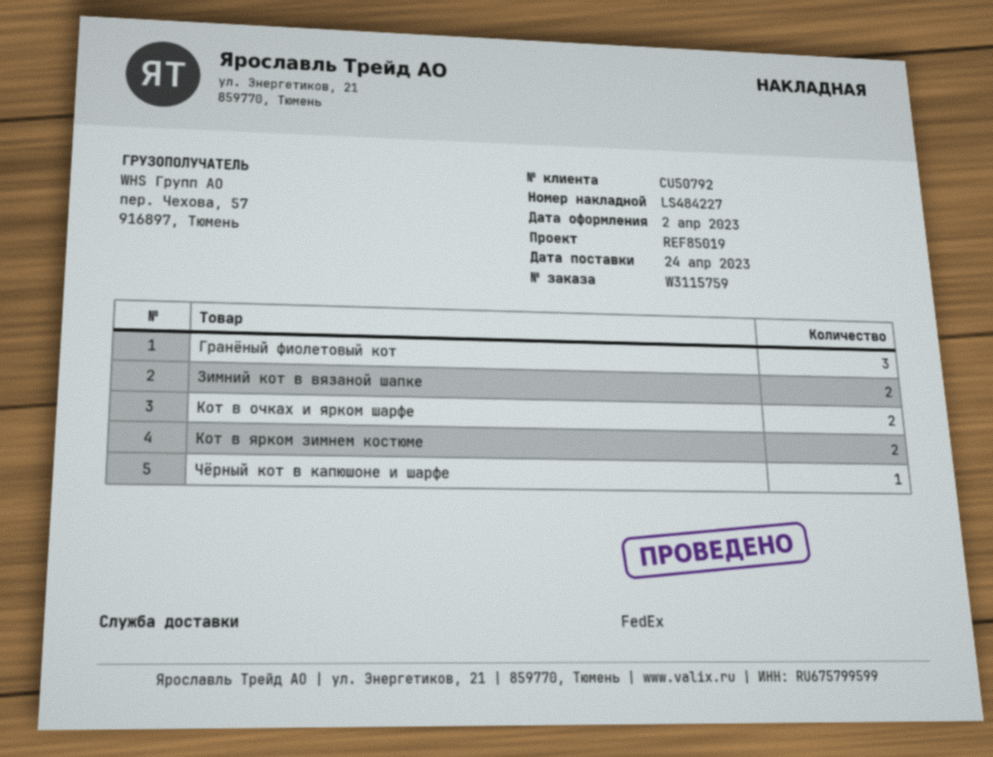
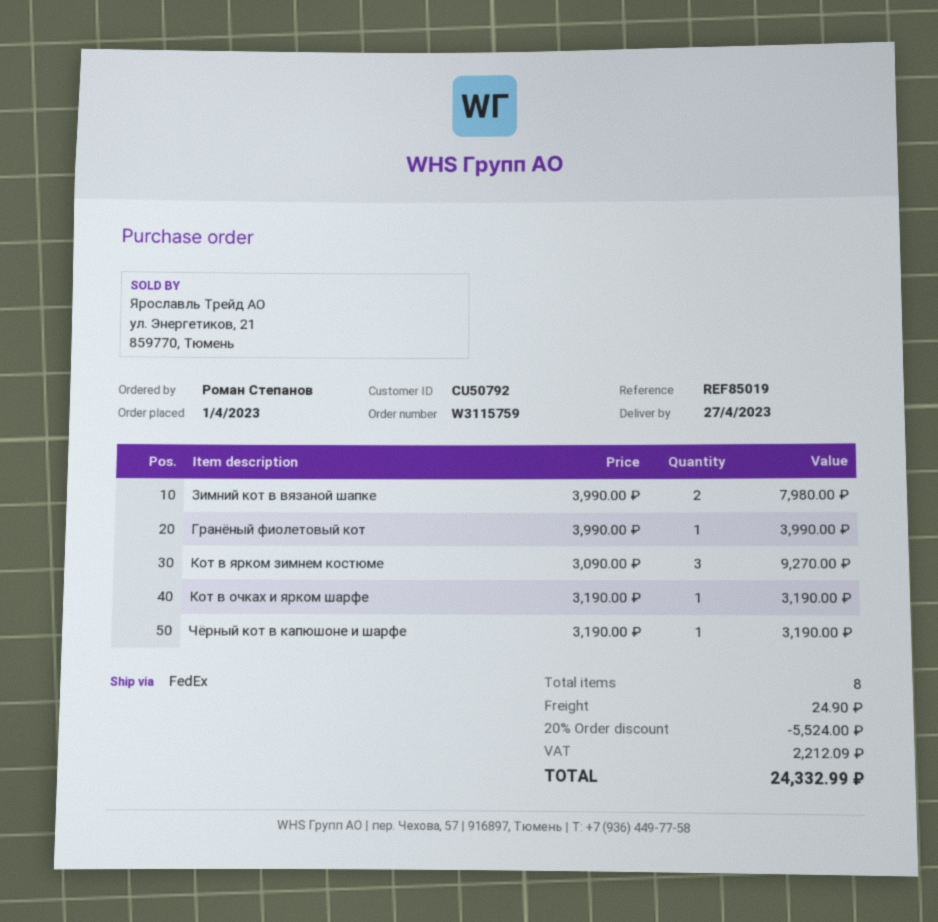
order date: 2023-04-02 -> 2023-04-01
delivery date: 2023-04-24 -> 2023-04-27
Гранёный фиолетовый кот: 3 -> 1
Кот в очках и ярком шарфе: 2 -> 1
Кот в ярком зимнем костюме: 2 -> 3

